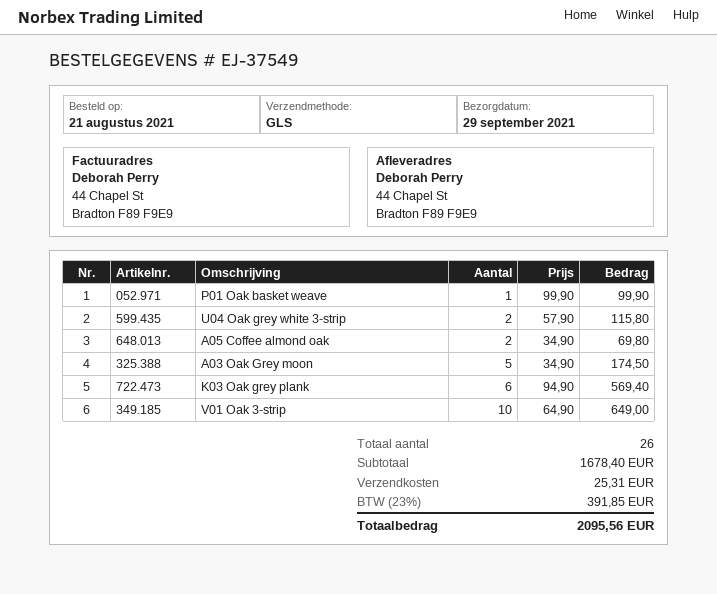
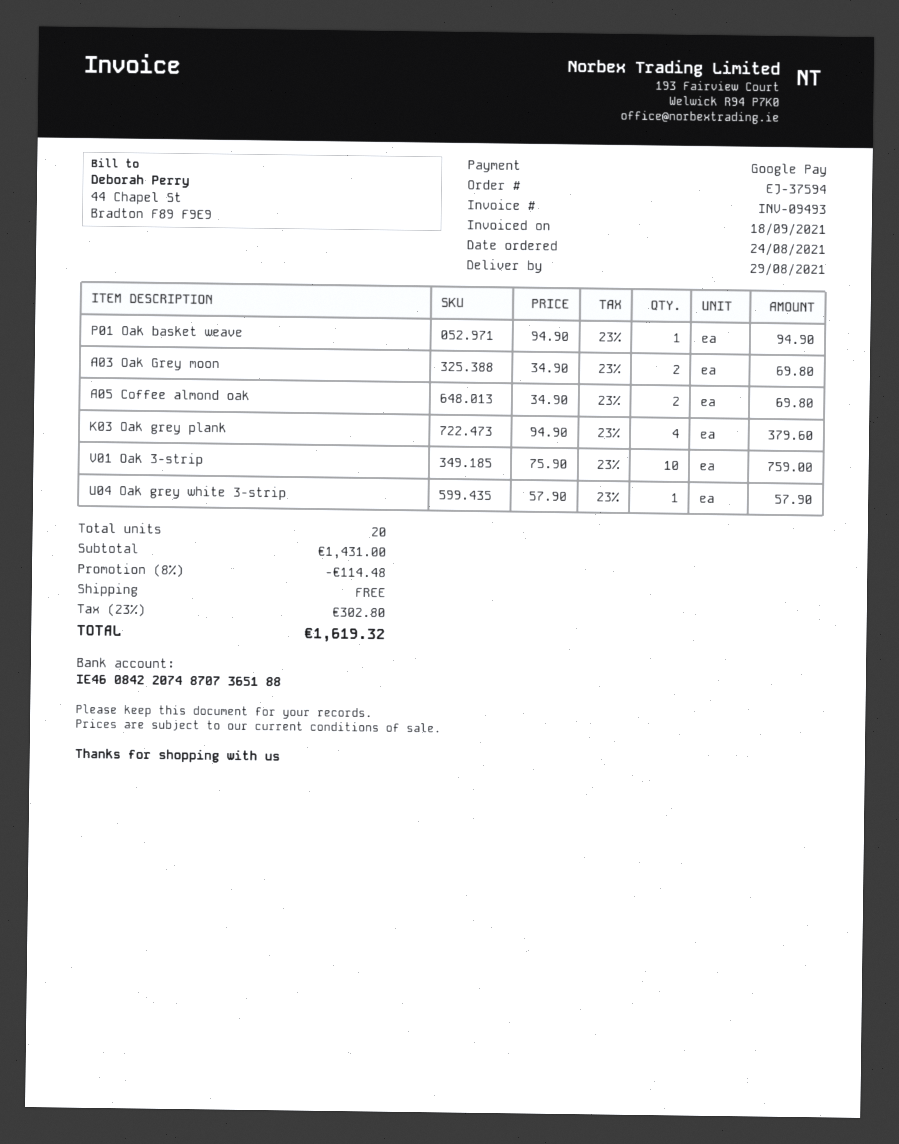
order number: EJ-37549 -> EJ-37594
order date: 2021-08-21 -> 2021-08-24
delivery date: 2021-09-29 -> 2021-08-29
P01 Oak basket weave: 1 x 99.90 = 99.90 -> 1 x 94.90 = 94.90
U04 Oak grey white 3-strip: 2 x 57.90 = 115.80 -> 1 x 57.90 = 57.90
A03 Oak Grey moon: 5 x 34.90 = 174.50 -> 2 x 34.90 = 69.80
K03 Oak grey plank: 6 x 94.90 = 569.40 -> 4 x 94.90 = 379.60
V01 Oak 3-strip: 10 x 64.90 = 649.00 -> 10 x 75.90 = 759.00
total quantity: 26 -> 20
subtotal: 1678.40 -> 1431.00
discount: none -> 8% = 114.48
shipping: 25.31 -> 0.00
tax: 23% = 391.85 -> 23% = 302.80
total: 2095.56 -> 1619.32

